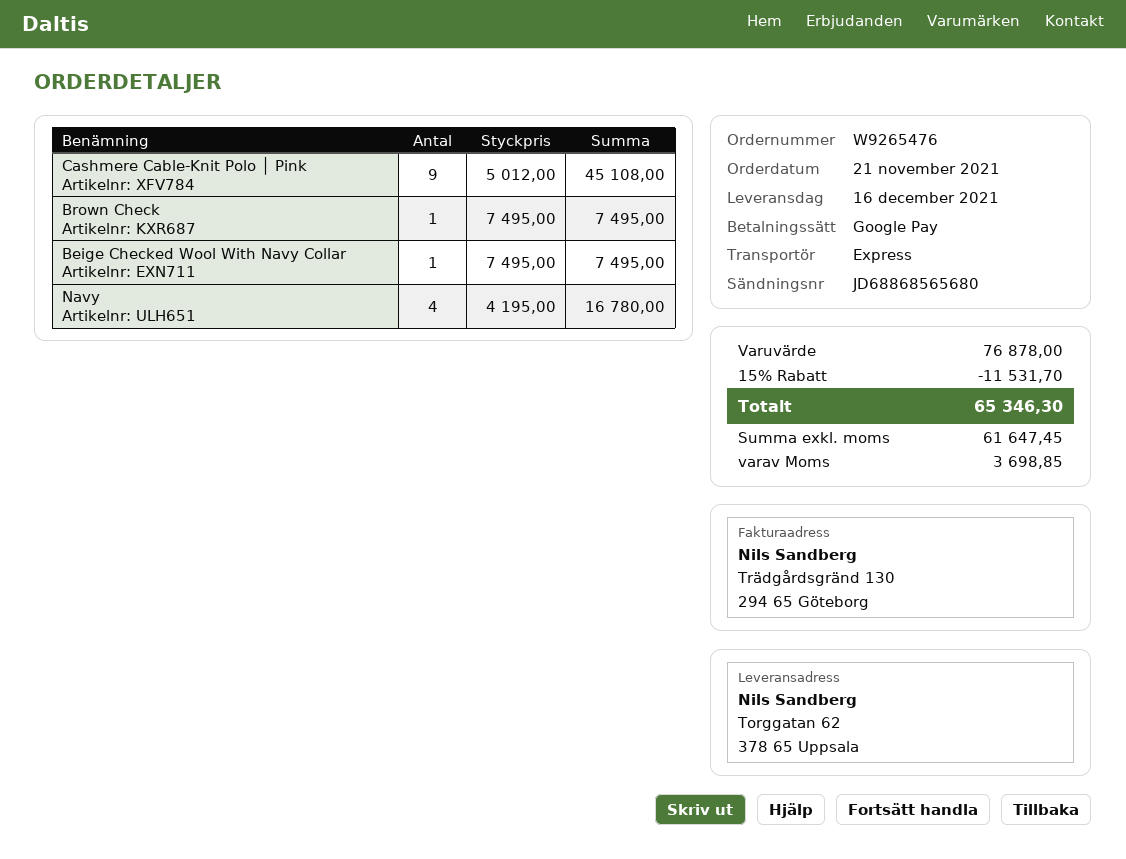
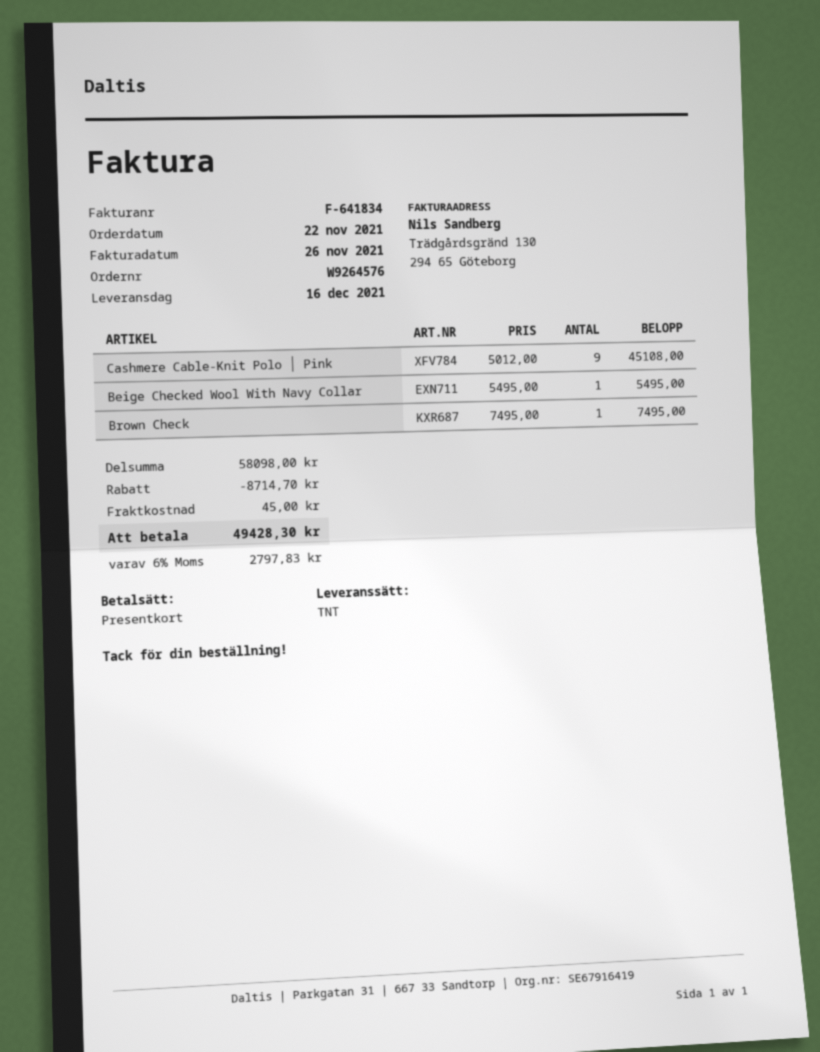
order number: W9265476 -> W9264576
order date: 2021-11-21 -> 2021-11-22
payment method: Google Pay -> gift card
shipping method: express -> TNT
Beige Checked Wool With Navy Collar: 1 x 7495.00 = 7495.00 -> 1 x 5495.00 = 5495.00
Navy: 4 x 4195.00 = 16780.00 -> none
subtotal: 76878.00 -> 58098.00
discount: 11531.70 -> 8714.70
shipping: none -> 45.00
tax: 3698.85 -> 2797.83
total: 65346.30 -> 49428.30

